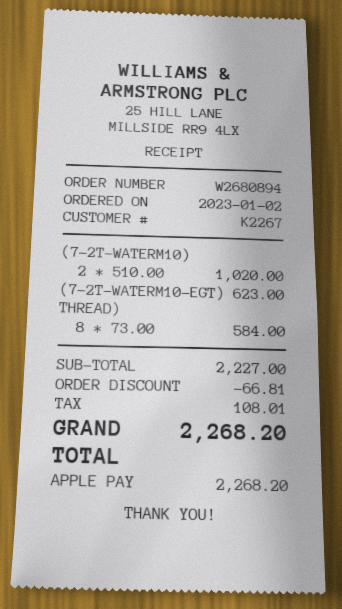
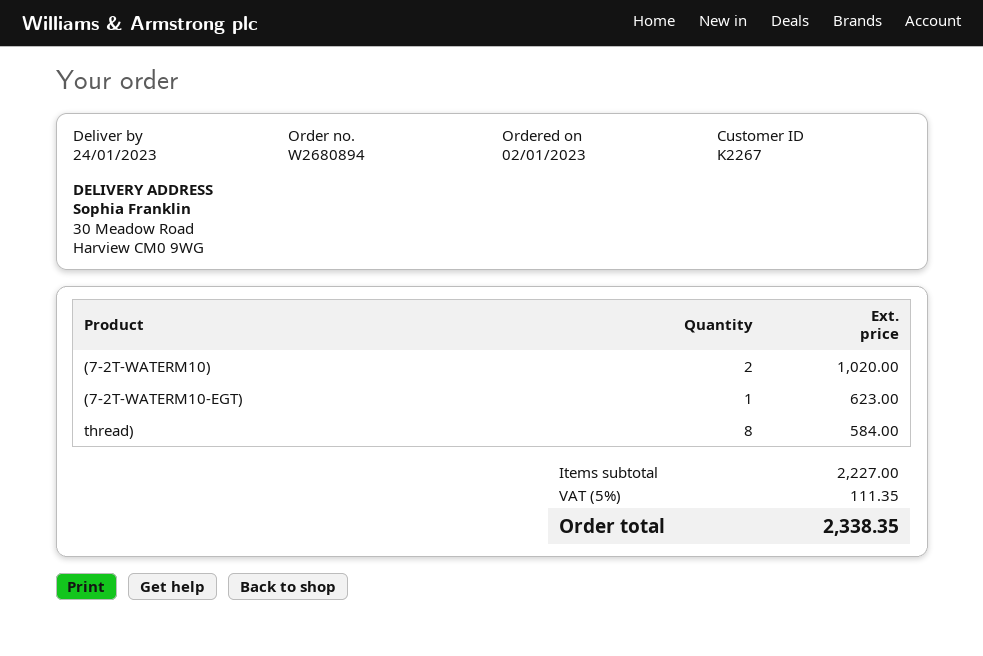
discount: 66.81 -> none
tax: 108.01 -> 111.35
total: 2268.20 -> 2338.35

